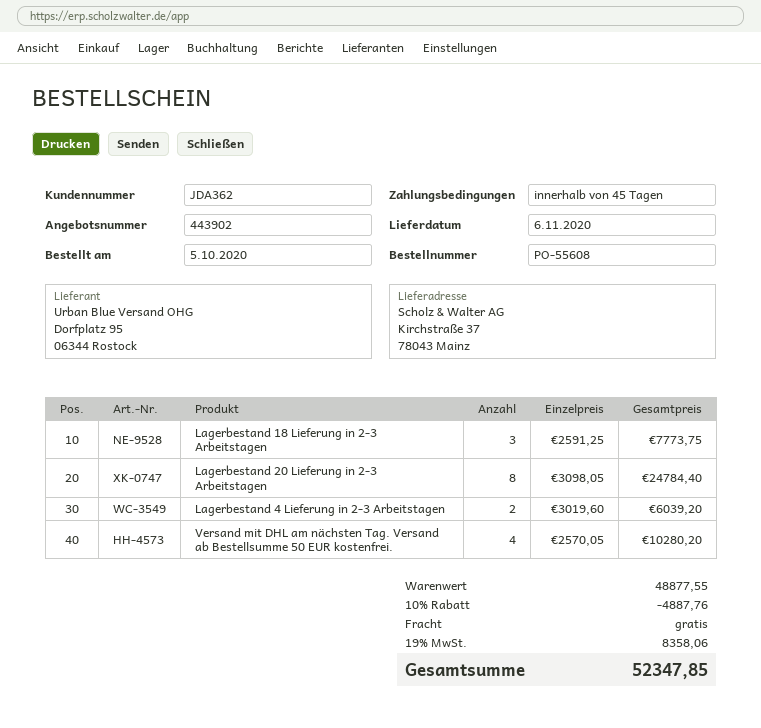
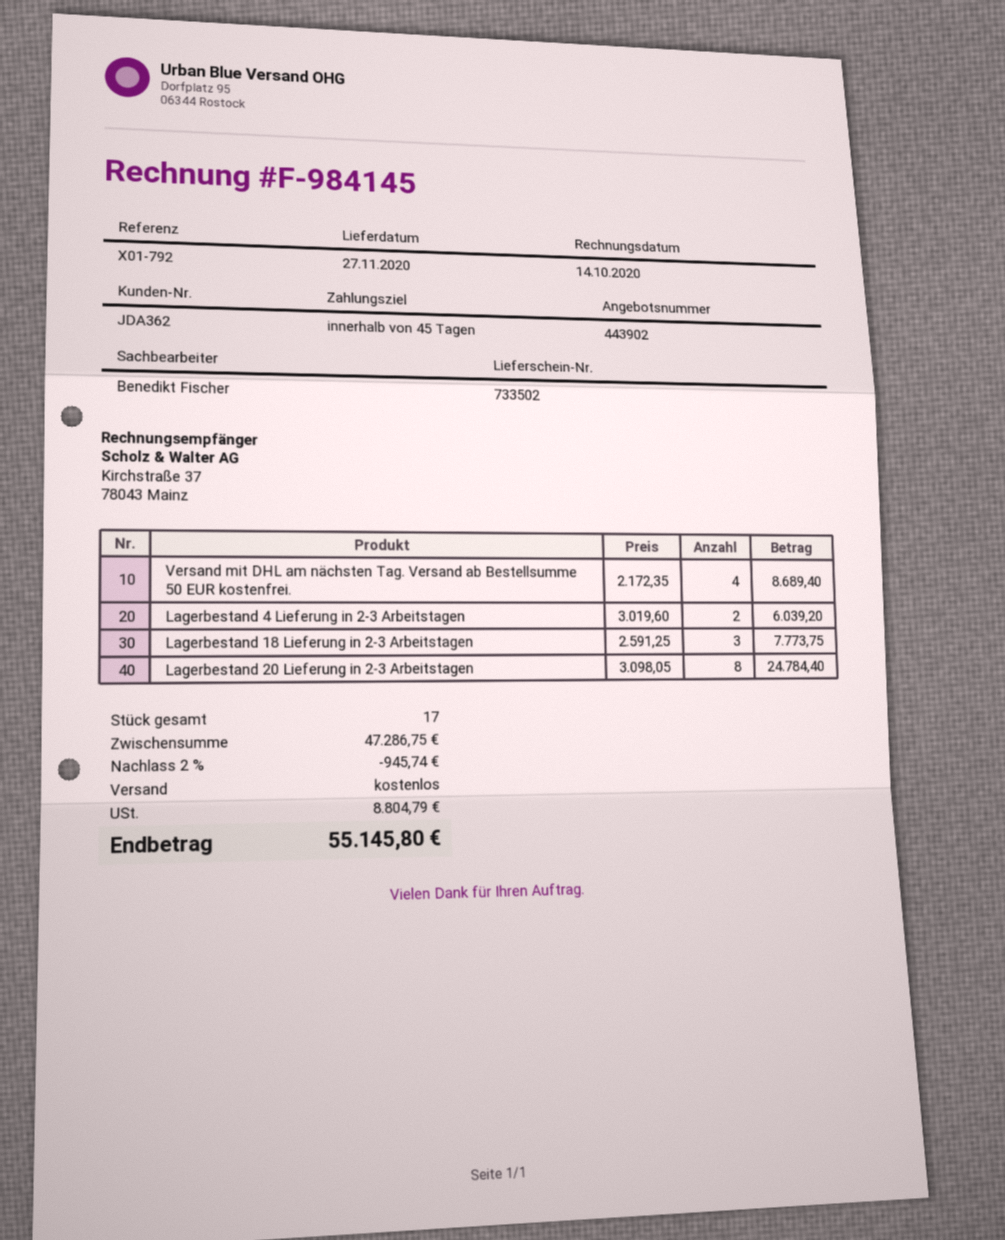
delivery date: 2020-11-06 -> 2020-11-27
Versand mit DHL am nächsten Tag. Versand ab Bestellsumme 50 EUR kostenfrei.: 4 x 2570.05 = 10280.20 -> 4 x 2172.35 = 8689.40
subtotal: 48877.55 -> 47286.75
discount: 10% = 4887.76 -> 2% = 945.74
tax: 8358.06 -> 8804.79
total: 52347.85 -> 55145.80

